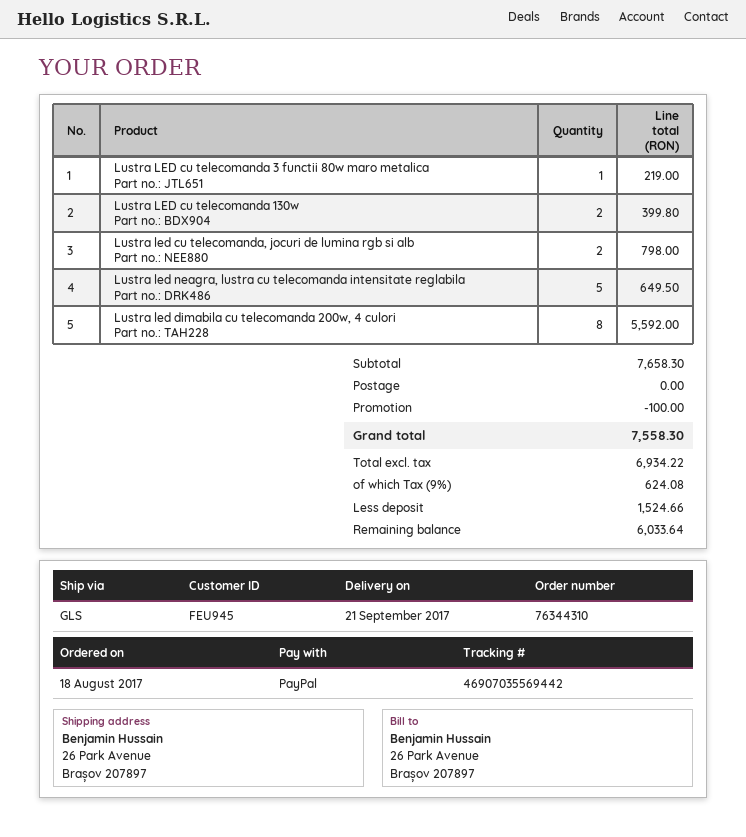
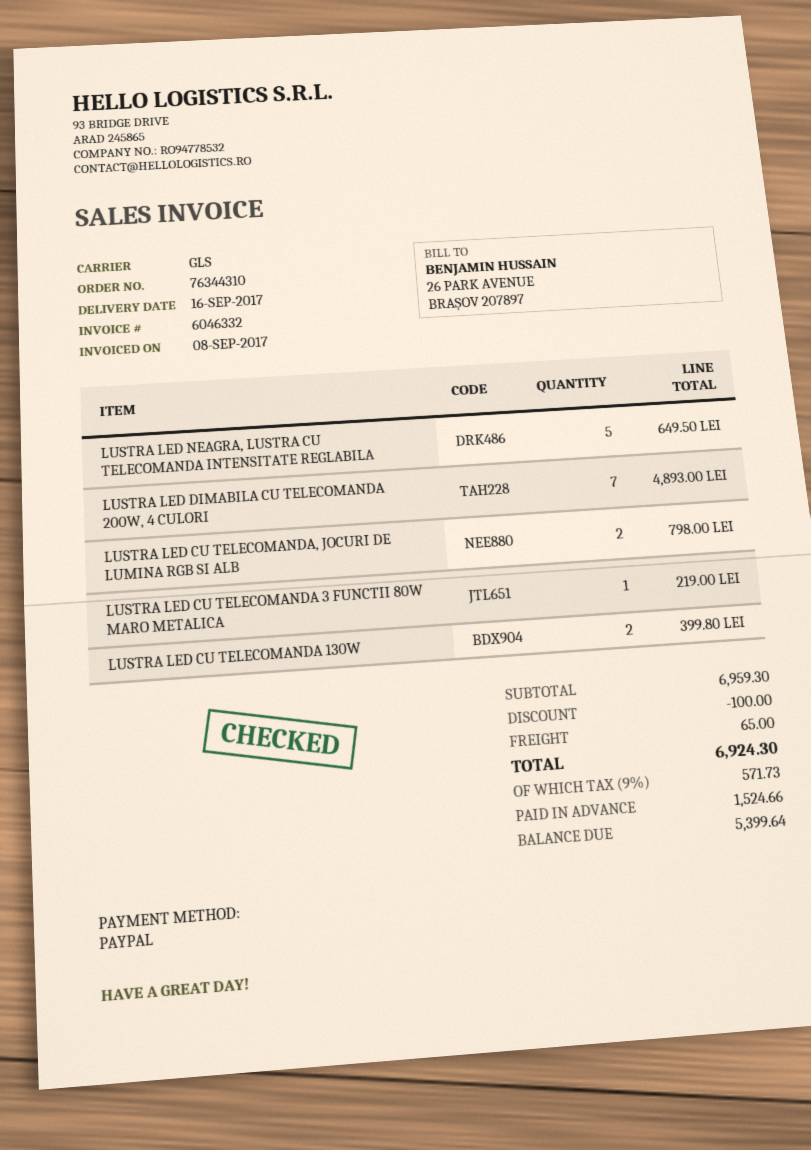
delivery date: 2017-09-21 -> 2017-09-16
Lustra led dimabila cu telecomanda 200w, 4 culori: 8 for 5592.00 -> 7 for 4893.00
subtotal: 7658.30 -> 6959.30
shipping: 0.00 -> 65.00
tax: 9% = 624.08 -> 9% = 571.73
total: 7558.30 -> 6924.30
balance: 6033.64 -> 5399.64

